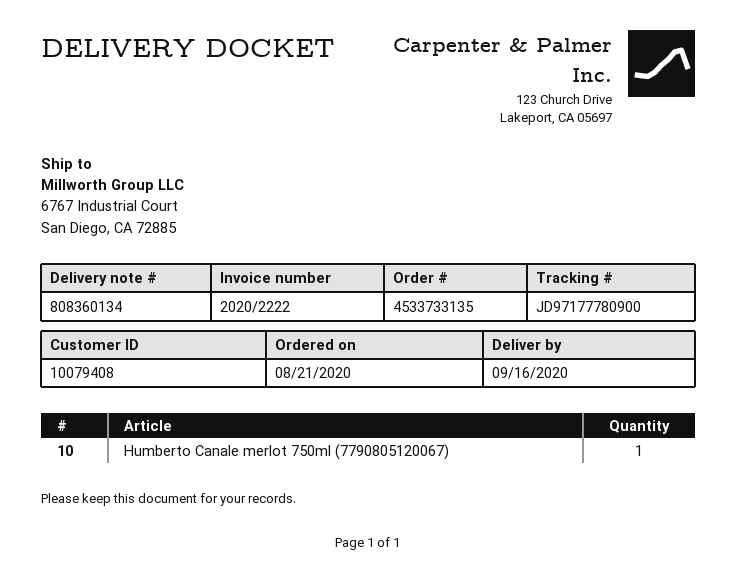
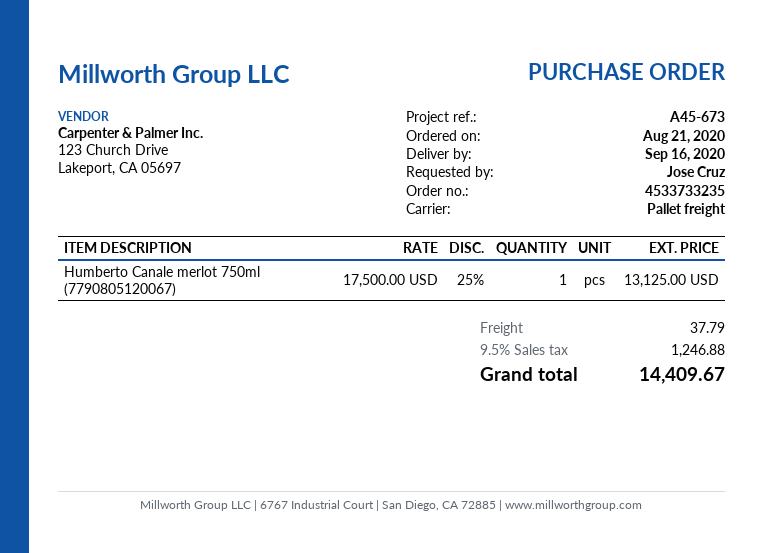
order number: 4533733135 -> 4533733235

